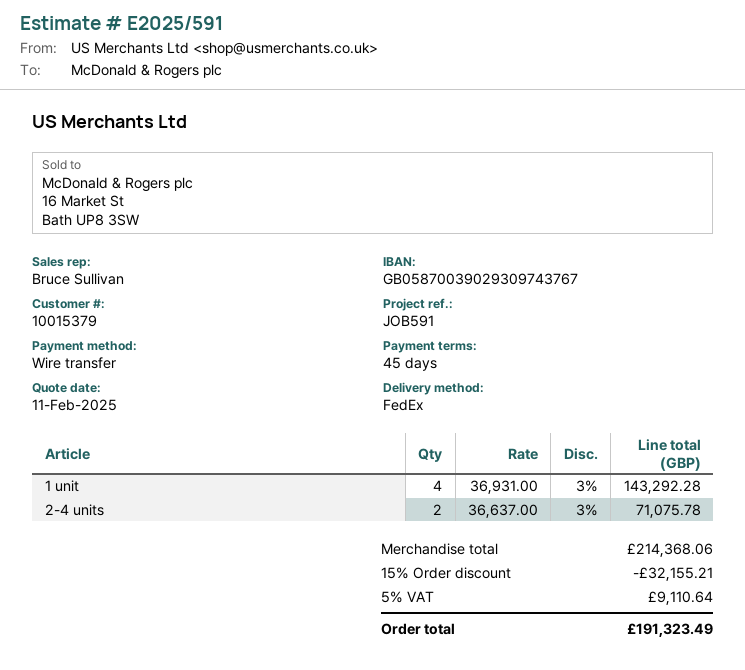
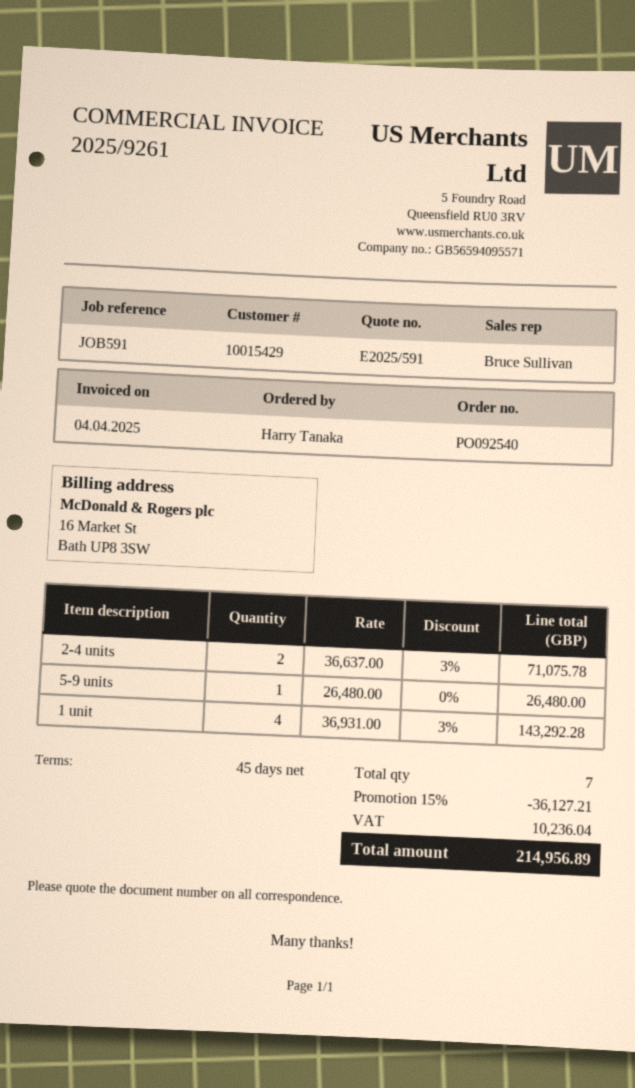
customer number: 10015379 -> 10015429
5-9 units: none -> 1 x 26480.00 = 26480.00
discount: 15% = 32155.21 -> 15% = 36127.21
tax: 9110.64 -> 10236.04
total: 191323.49 -> 214956.89

